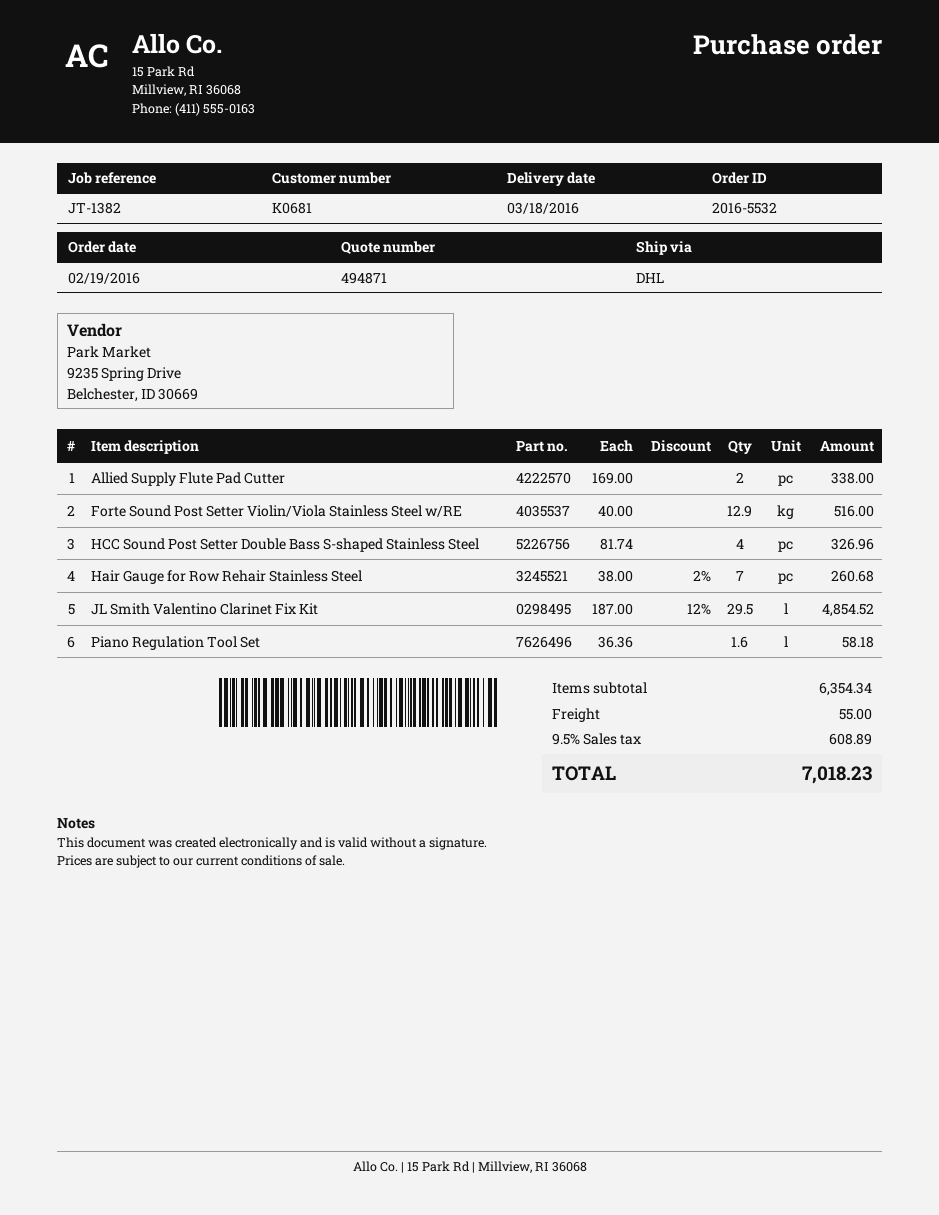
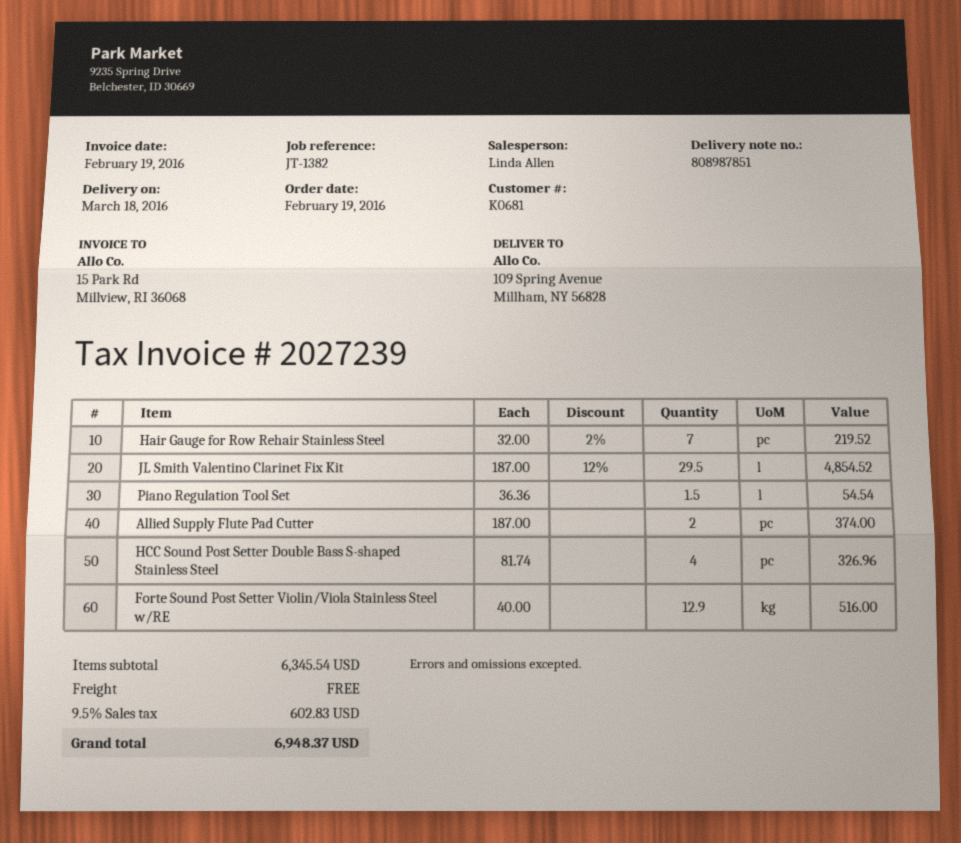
Allied Supply Flute Pad Cutter: 2 x 169.00 = 338.00 -> 2 x 187.00 = 374.00
Hair Gauge for Row Rehair Stainless Steel: 7 x 38.00 - 2% = 260.68 -> 7 x 32.00 - 2% = 219.52
Piano Regulation Tool Set: 1.6 x 36.36 = 58.18 -> 1.5 x 36.36 = 54.54
subtotal: 6354.34 -> 6345.54
shipping: 55.00 -> 0.00
tax: 9.5% = 608.89 -> 9.5% = 602.83
total: 7018.23 -> 6948.37

